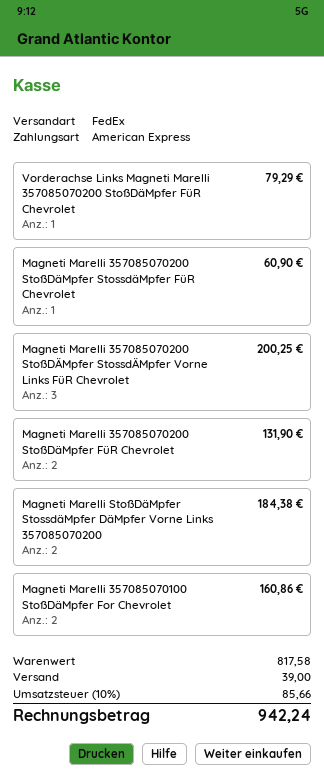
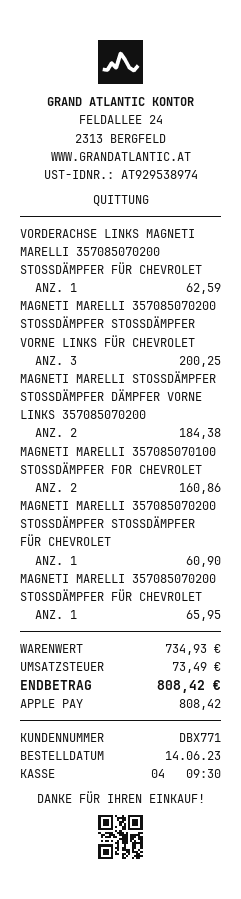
payment method: American Express -> Apple Pay
Vorderachse Links Magneti Marelli 357085070200 StoßDäMpfer FüR Chevrolet: 1 for 79.29 -> 1 for 62.59
Magneti Marelli 357085070200 StoßDäMpfer FüR Chevrolet: 2 for 131.90 -> 1 for 65.95
subtotal: 817.58 -> 734.93
shipping: 39.00 -> none
tax: 85.66 -> 73.49
total: 942.24 -> 808.42

